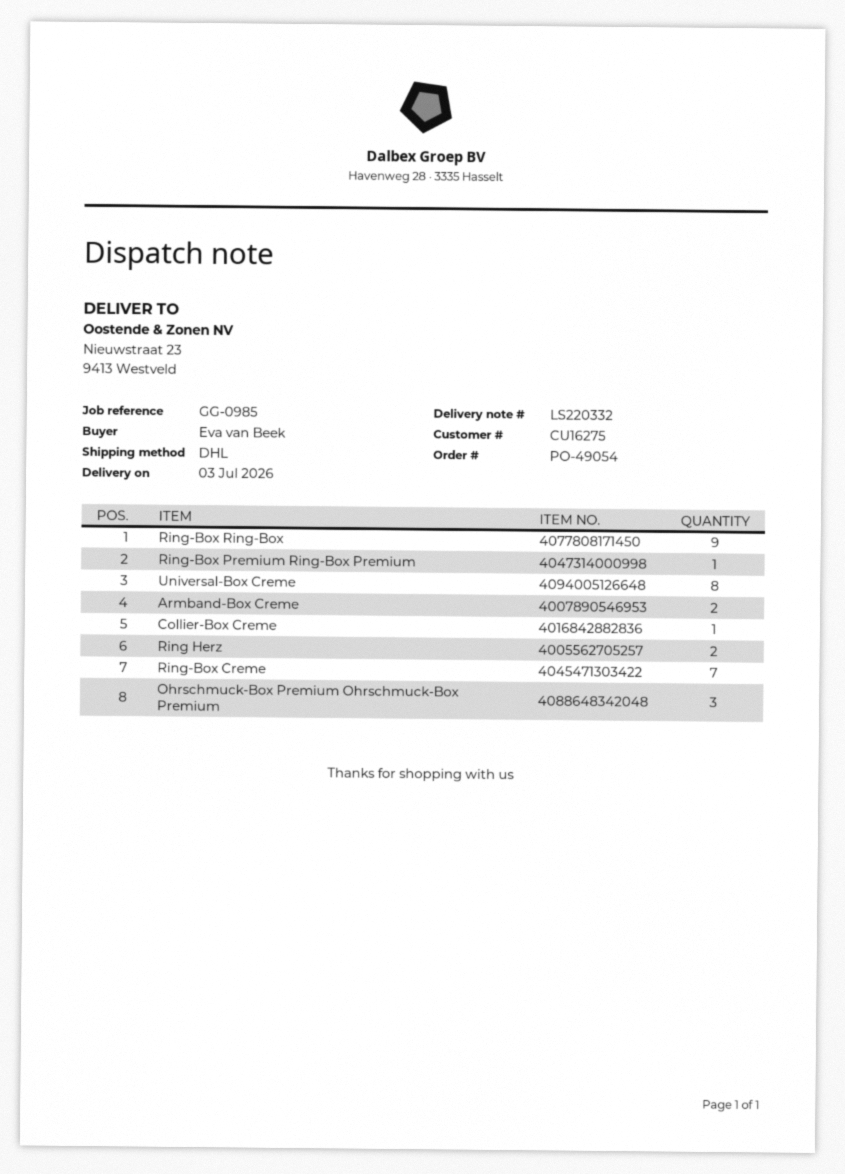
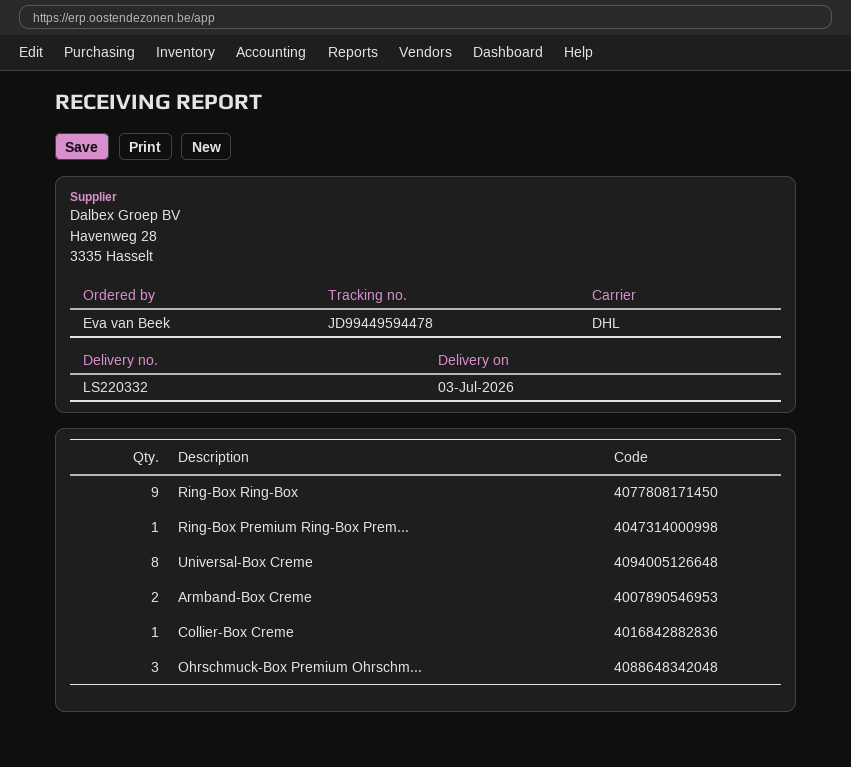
Ring Herz: 2 -> none
Ring-Box Creme: 7 -> none

